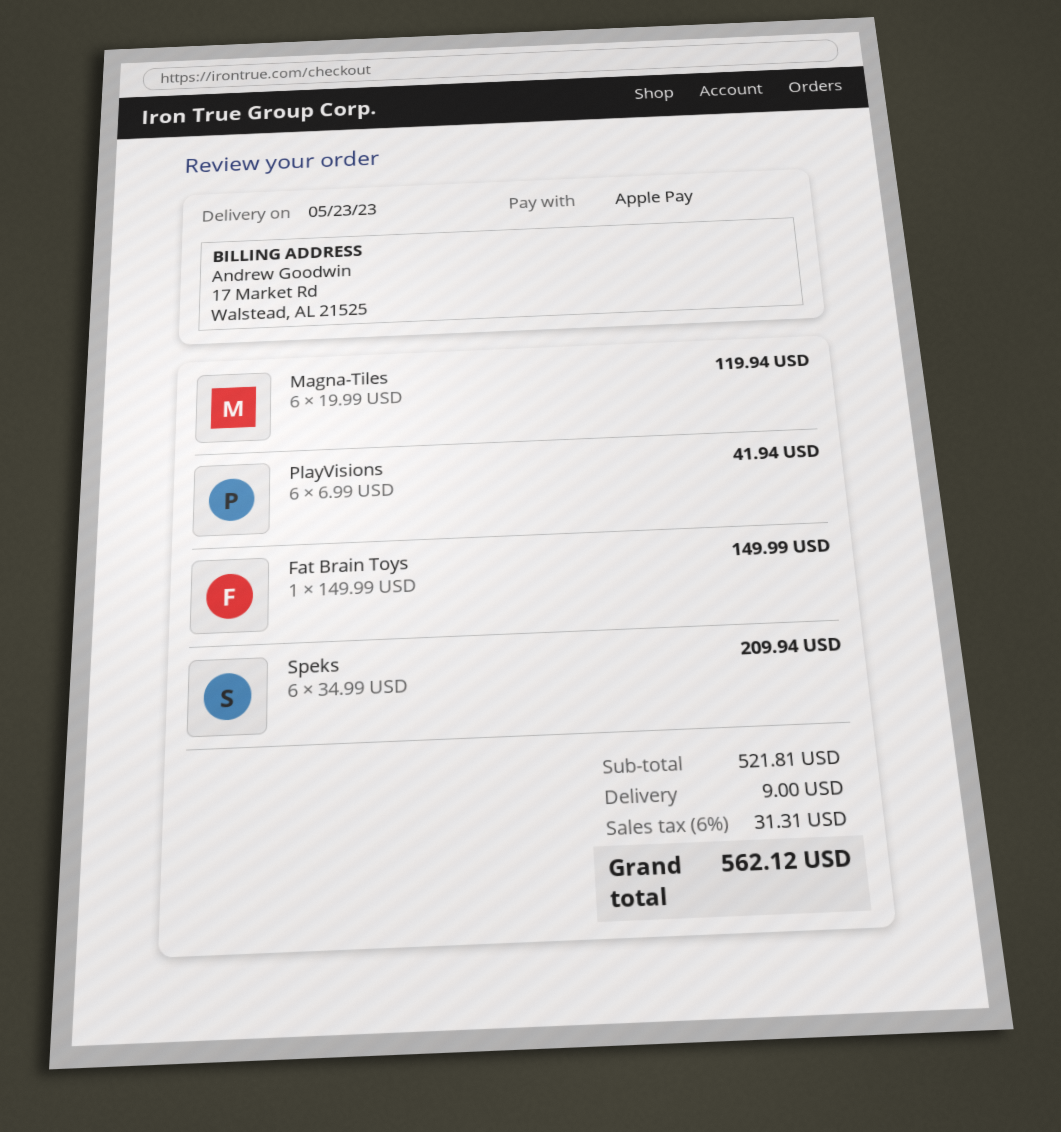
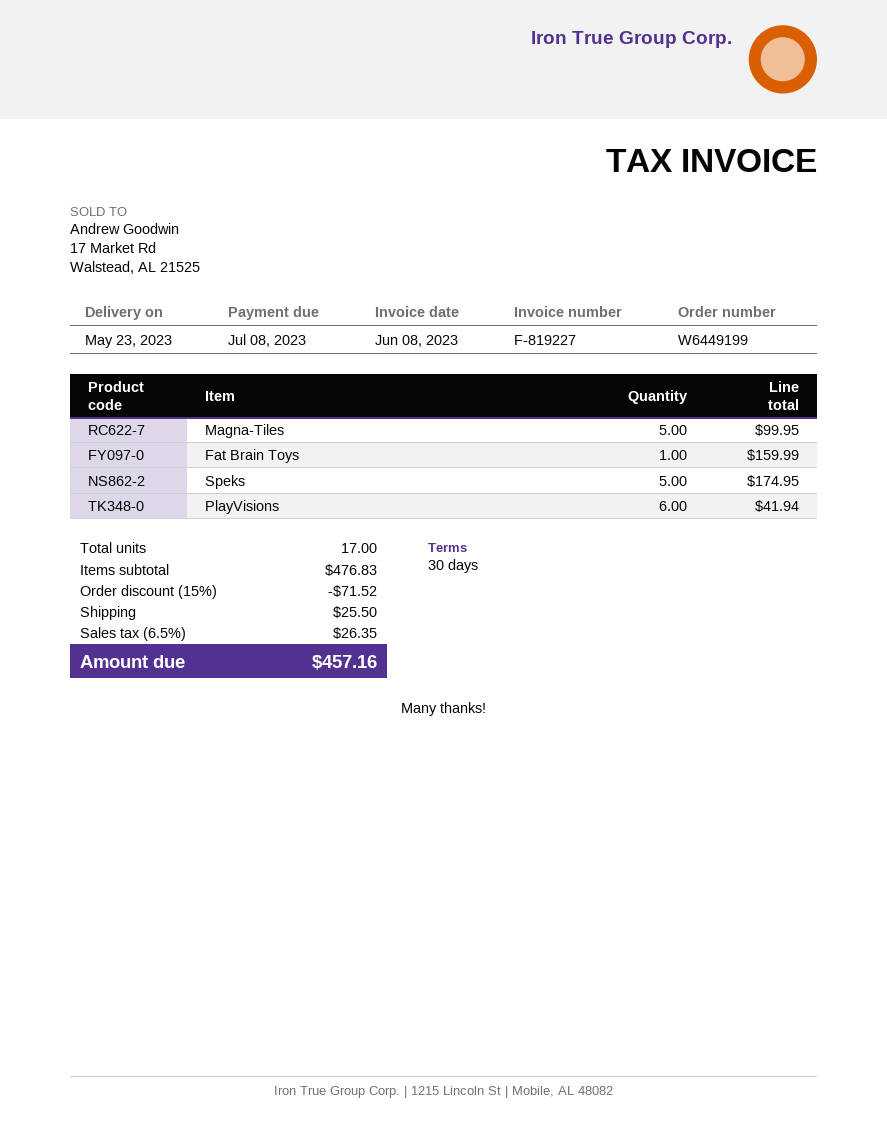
Magna-Tiles: 6 for 119.94 -> 5 for 99.95
Fat Brain Toys: 1 for 149.99 -> 1 for 159.99
Speks: 6 for 209.94 -> 5 for 174.95
subtotal: 521.81 -> 476.83
discount: none -> 15% = 71.52
shipping: 9.00 -> 25.50
tax: 6% = 31.31 -> 6.5% = 26.35
total: 562.12 -> 457.16

